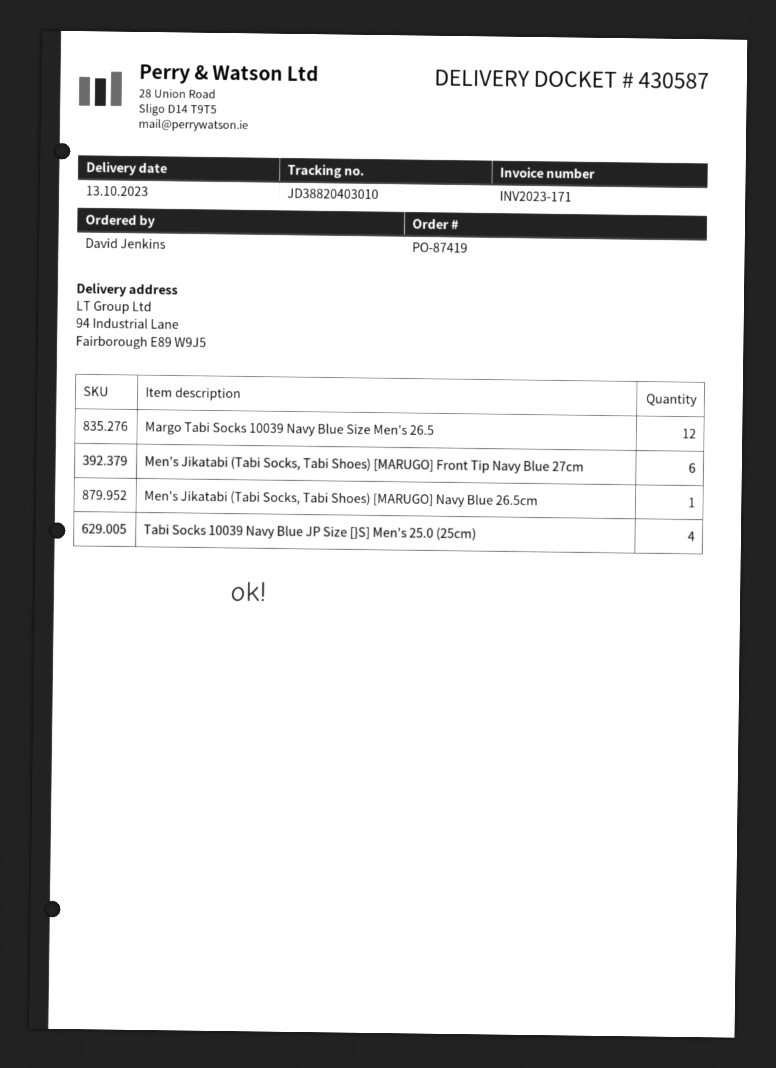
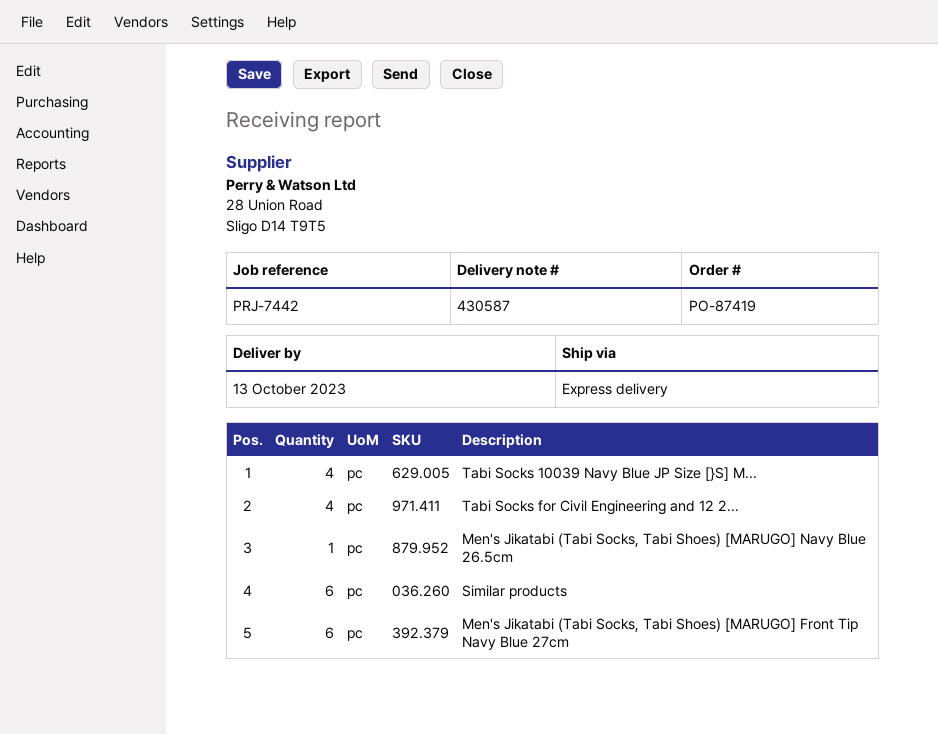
Margo Tabi Socks 10039 Navy Blue Size Men's 26.5: 12 -> none
Tabi Socks for Civil Engineering and 12 2...: none -> 4
Similar products: none -> 6

